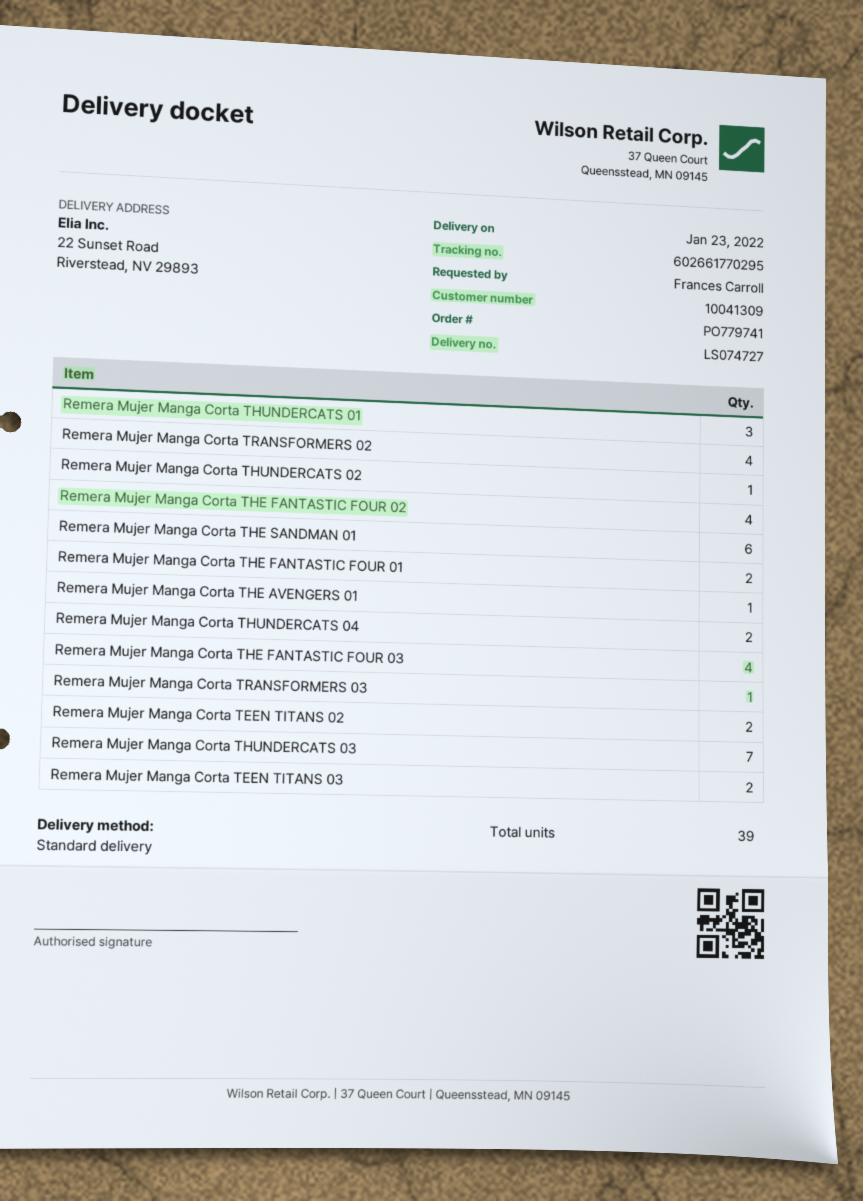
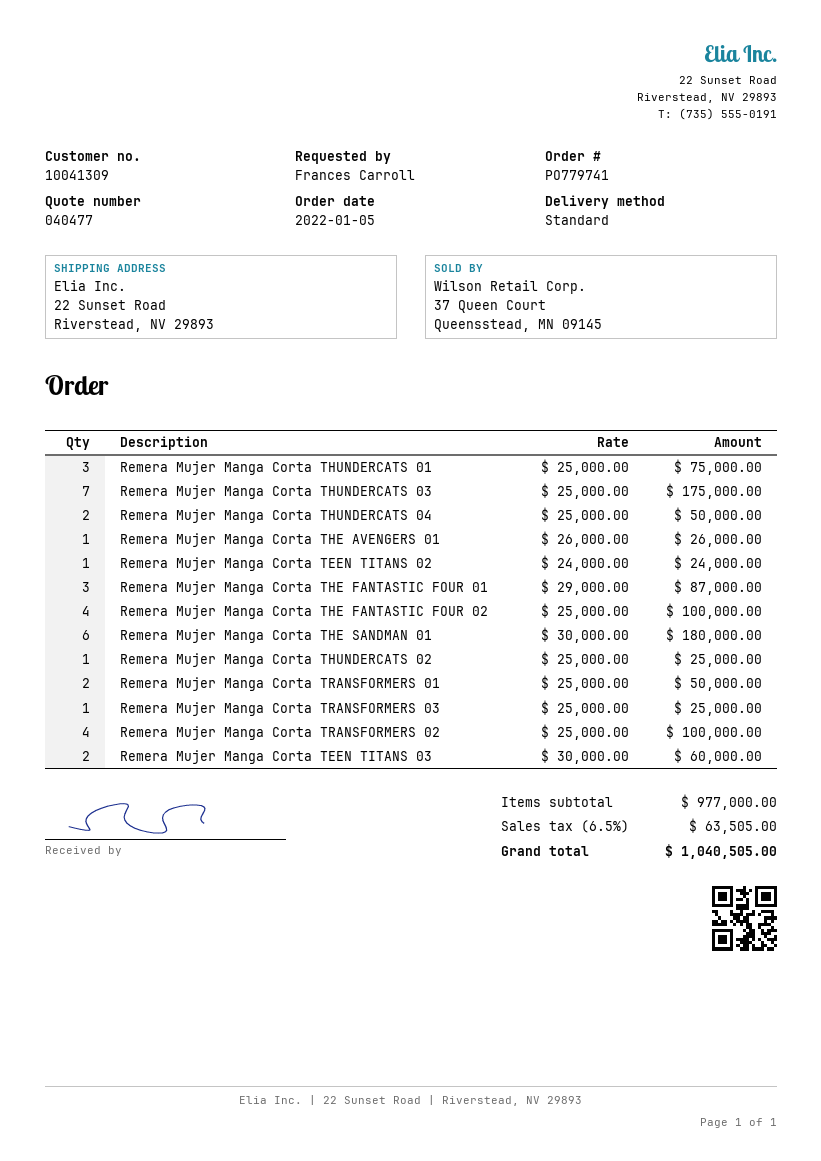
Remera Mujer Manga Corta THE FANTASTIC FOUR 01: 2 -> 3
Remera Mujer Manga Corta THE FANTASTIC FOUR 03: 4 -> none
Remera Mujer Manga Corta TEEN TITANS 02: 2 -> 1
Remera Mujer Manga Corta TRANSFORMERS 01: none -> 2

